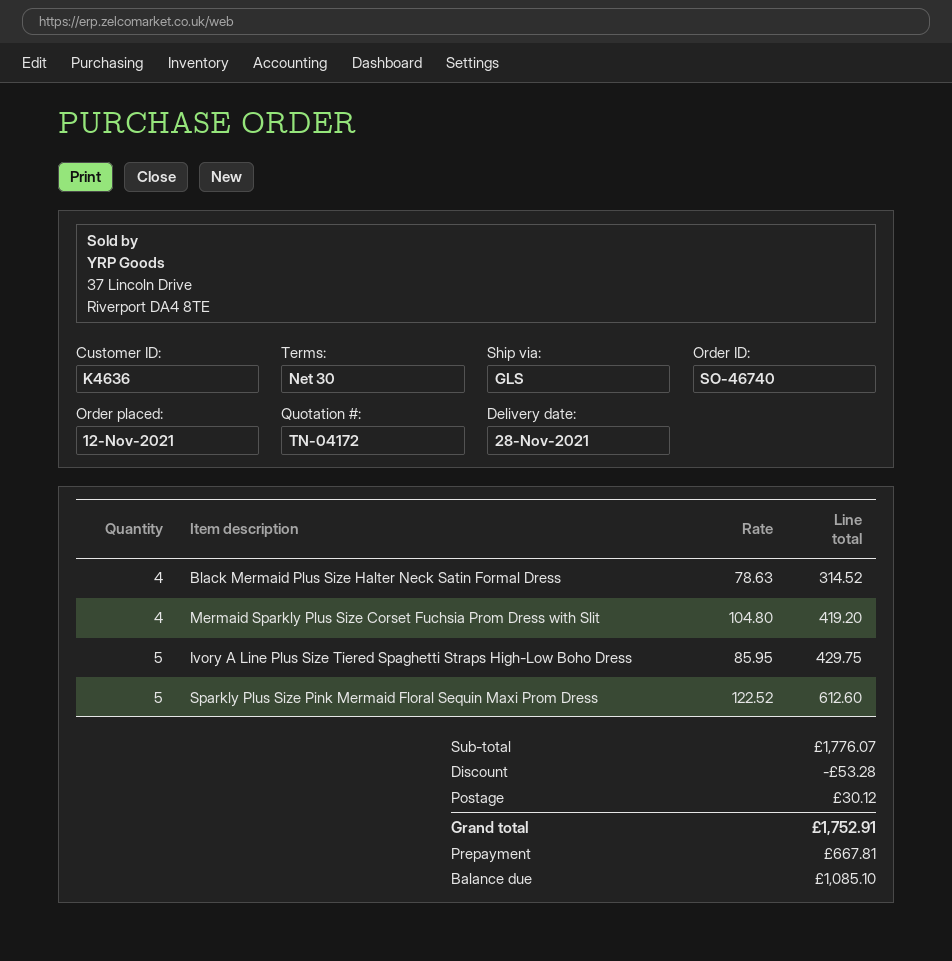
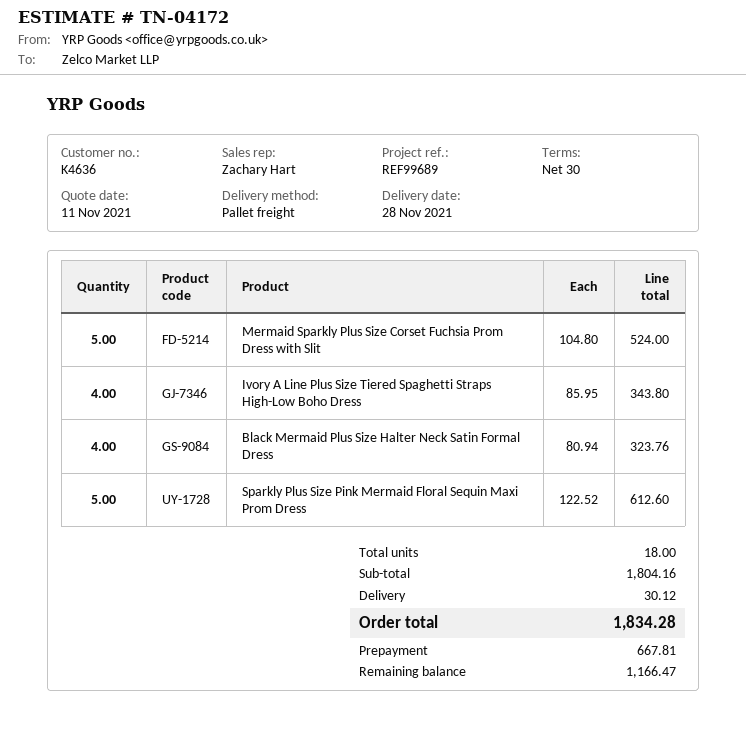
shipping method: GLS -> pallet freight
Black Mermaid Plus Size Halter Neck Satin Formal Dress: 4 x 78.63 = 314.52 -> 4 x 80.94 = 323.76
Mermaid Sparkly Plus Size Corset Fuchsia Prom Dress with Slit: 4 x 104.80 = 419.20 -> 5 x 104.80 = 524.00
Ivory A Line Plus Size Tiered Spaghetti Straps High-Low Boho Dress: 5 x 85.95 = 429.75 -> 4 x 85.95 = 343.80
subtotal: 1776.07 -> 1804.16
discount: 53.28 -> none
total: 1752.91 -> 1834.28
balance: 1085.10 -> 1166.47

